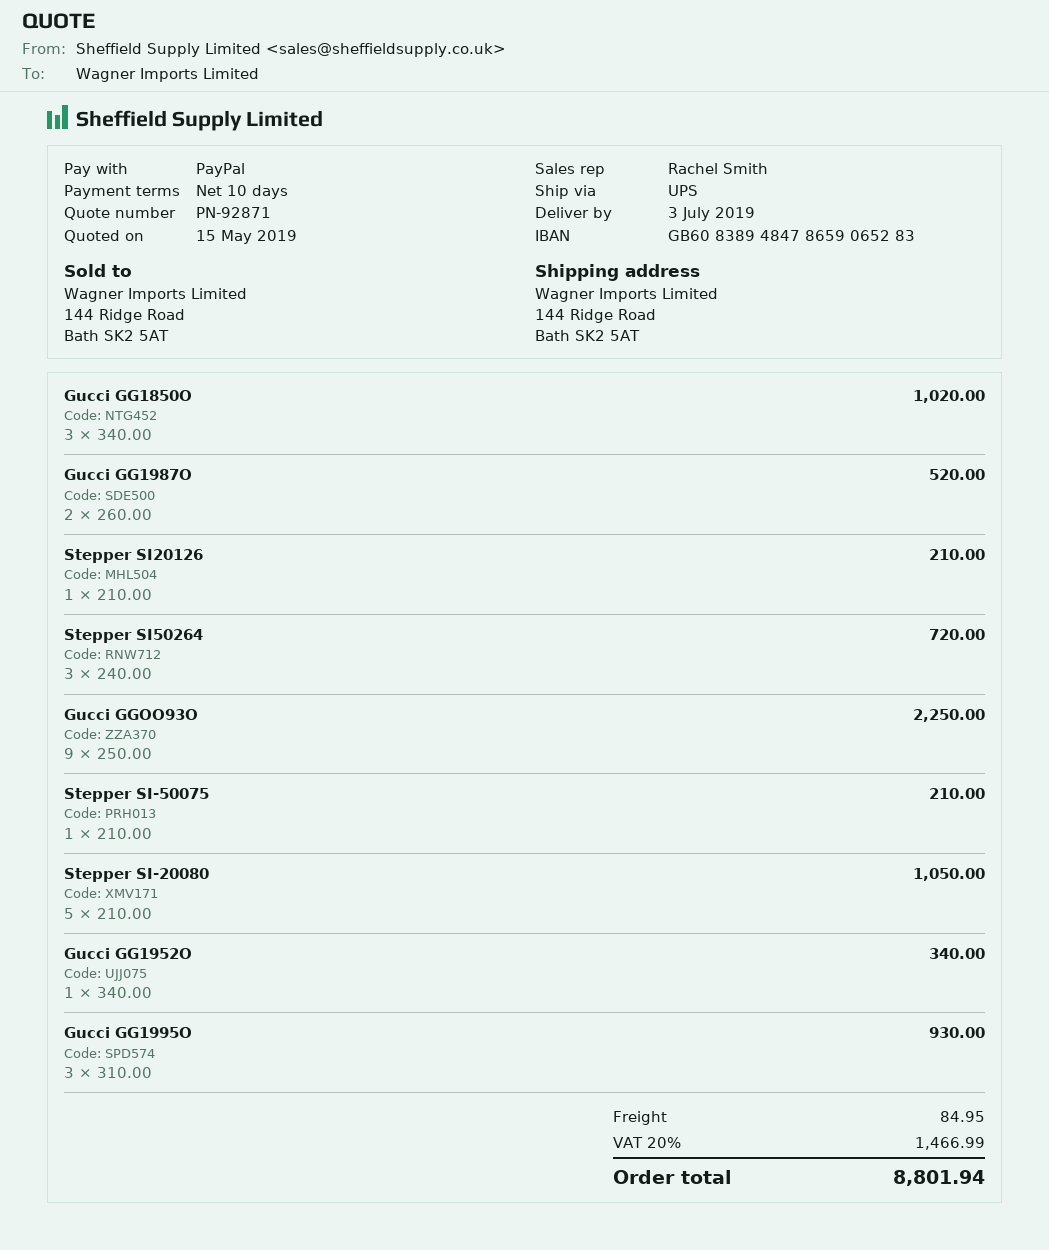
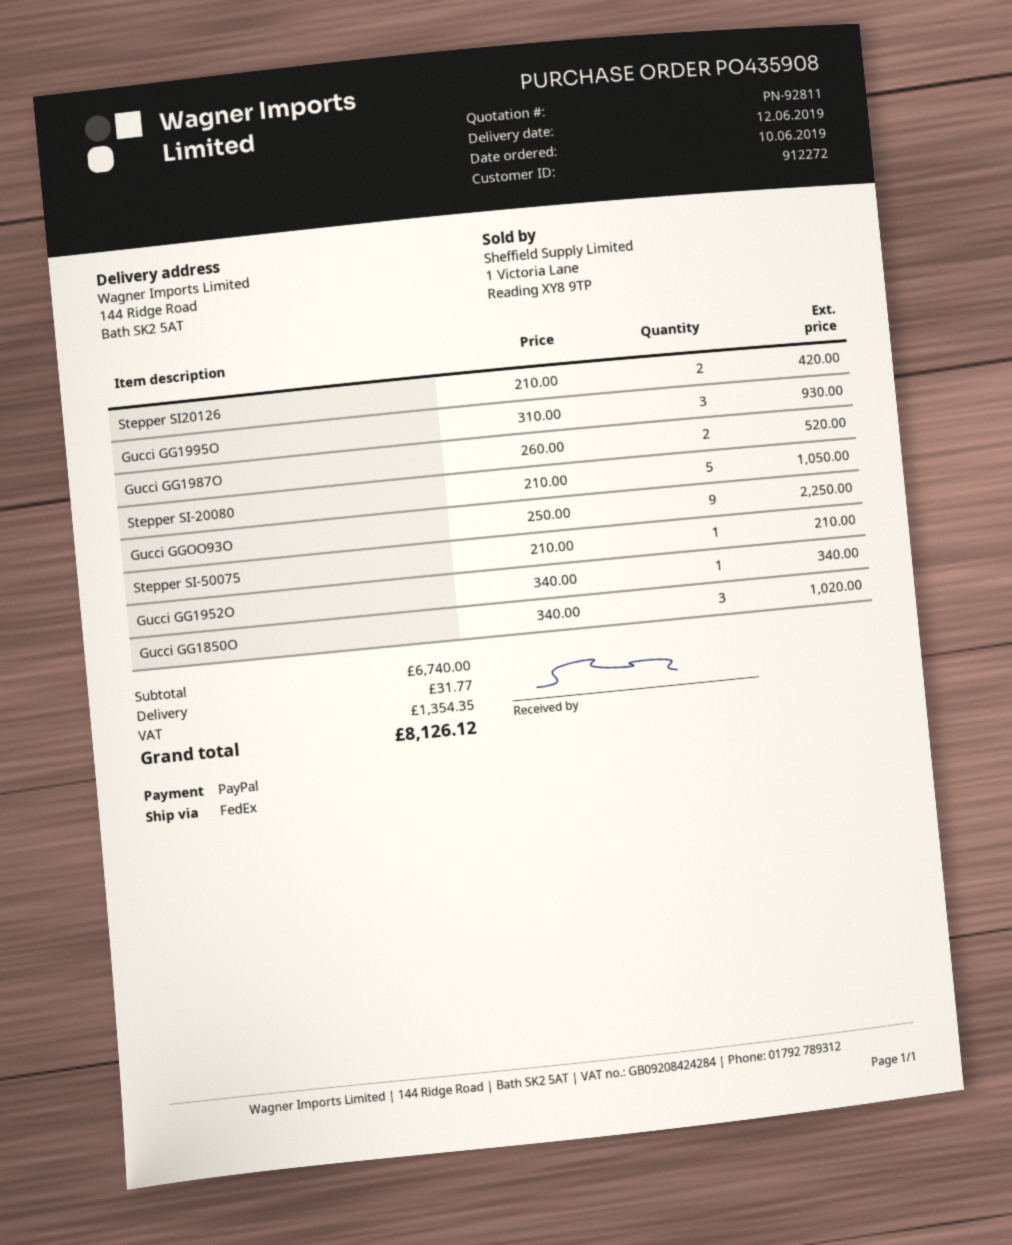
quote number: PN-92871 -> PN-92811
delivery date: 2019-07-03 -> 2019-06-12
shipping method: UPS -> FedEx
Stepper SI20126: 1 x 210.00 = 210.00 -> 2 x 210.00 = 420.00
Stepper SI50264: 3 x 240.00 = 720.00 -> none
shipping: 84.95 -> 31.77
tax: 1466.99 -> 1354.35
total: 8801.94 -> 8126.12

